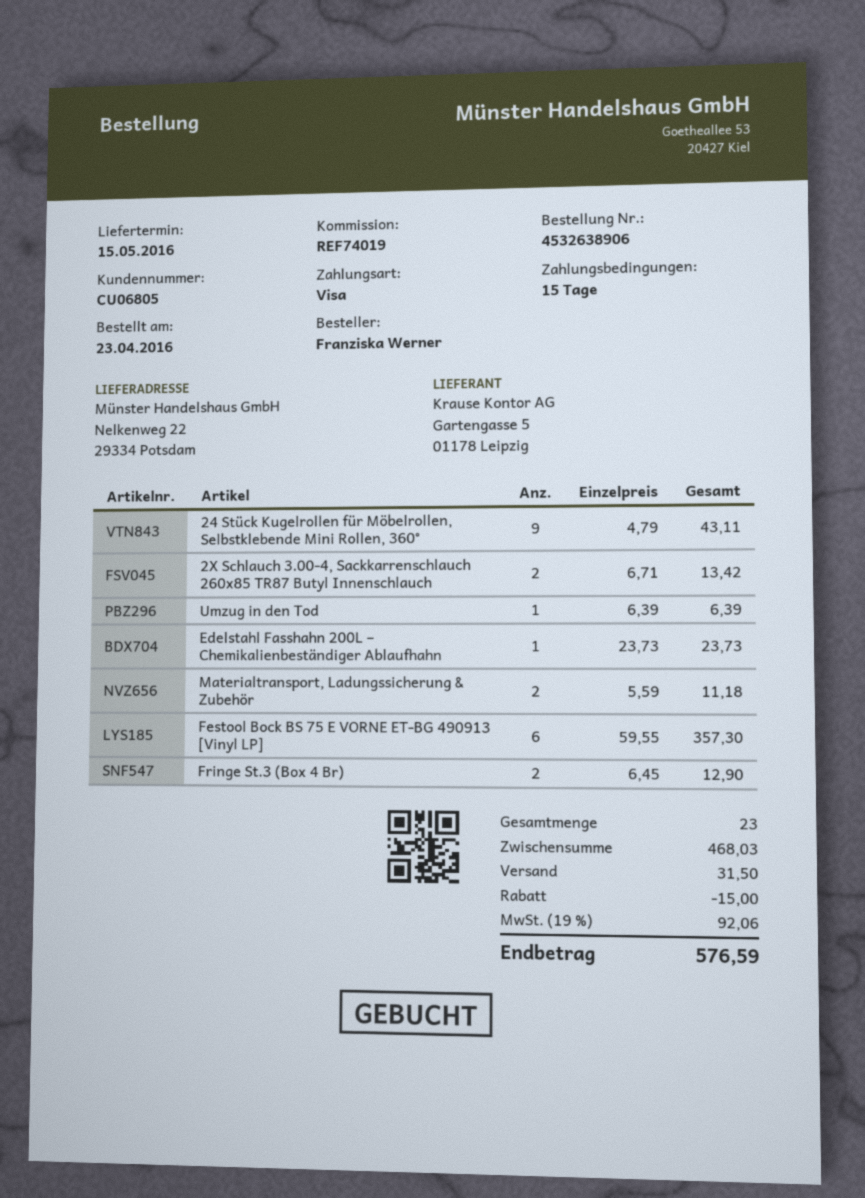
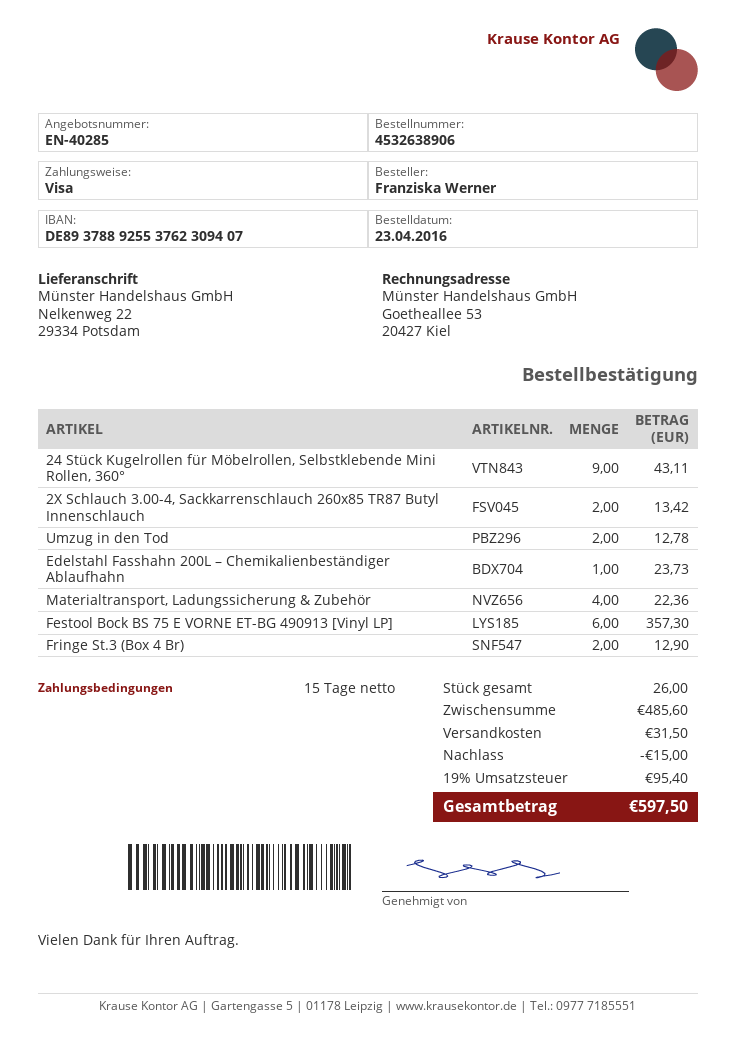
Umzug in den Tod: 1 for 6.39 -> 2 for 12.78
Materialtransport, Ladungssicherung & Zubehör: 2 for 11.18 -> 4 for 22.36
total quantity: 23 -> 26
subtotal: 468.03 -> 485.60
tax: 19% = 92.06 -> 19% = 95.40
total: 576.59 -> 597.50

